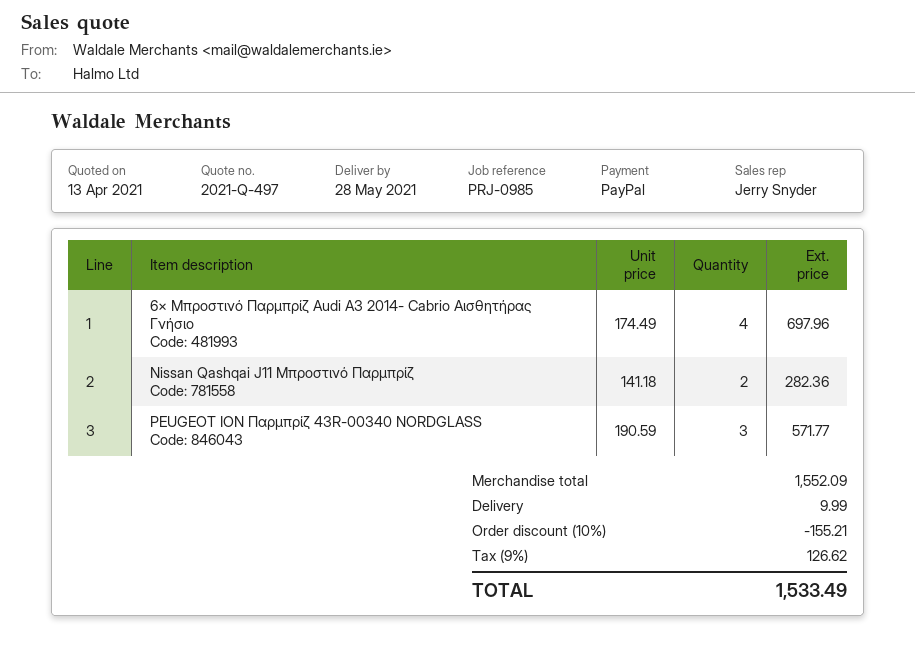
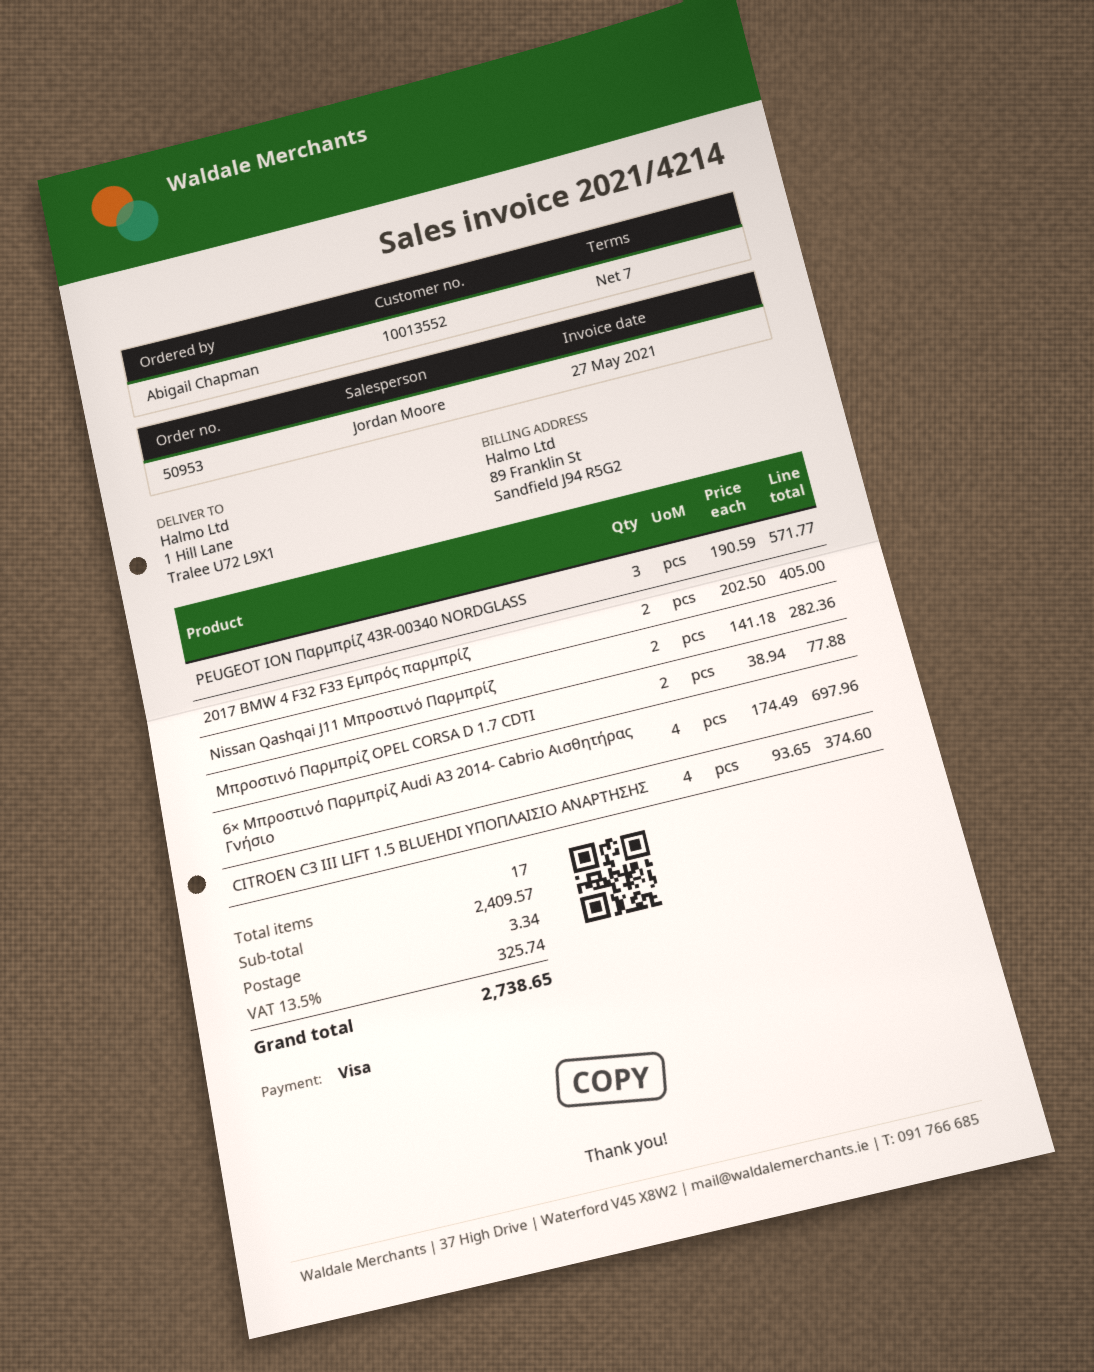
sales rep: Jerry Snyder -> Jordan Moore
payment method: PayPal -> Visa
2017 BMW 4 F32 F33 Εμπρός παρμπρίζ: none -> 2 x 202.50 = 405.00
Μπροστινό Παρμπρίζ OPEL CORSA D 1.7 CDTI: none -> 2 x 38.94 = 77.88
CITROEN C3 III LIFT 1.5 BLUEHDI ΥΠΟΠΛΑΙΣΙΟ ΑΝΑΡΤΗΣΗΣ: none -> 4 x 93.65 = 374.60
subtotal: 1552.09 -> 2409.57
discount: 10% = 155.21 -> none
shipping: 9.99 -> 3.34
tax: 9% = 126.62 -> 13.5% = 325.74
total: 1533.49 -> 2738.65

